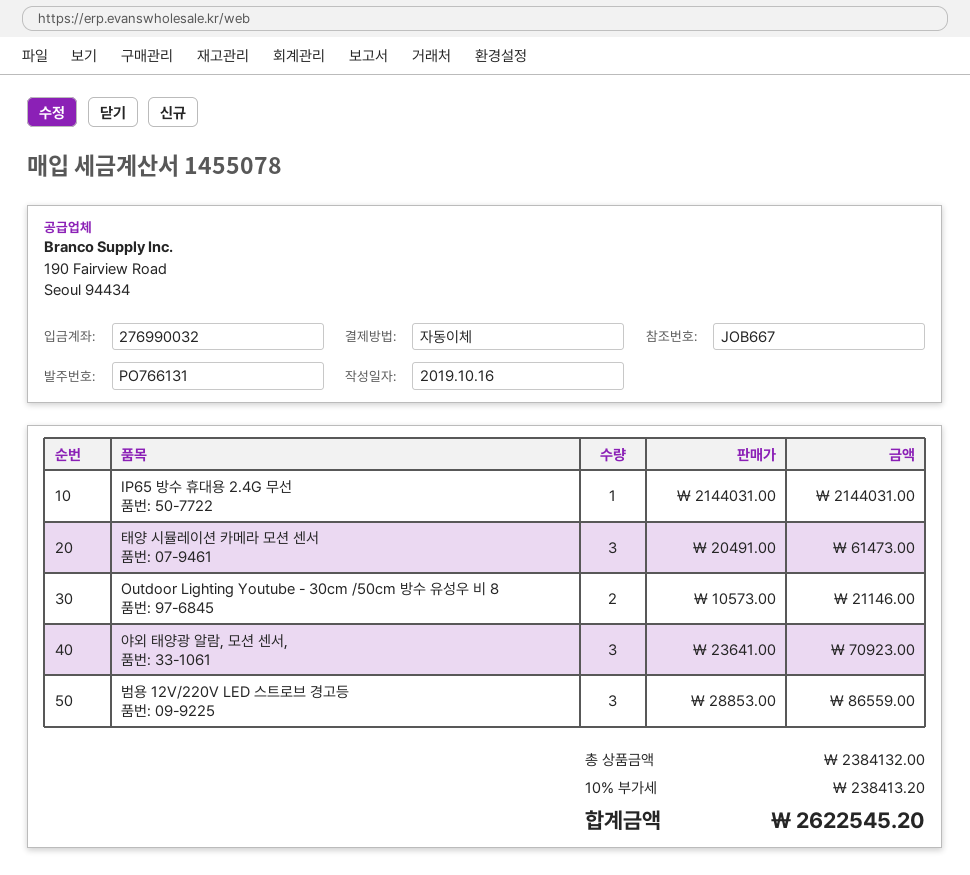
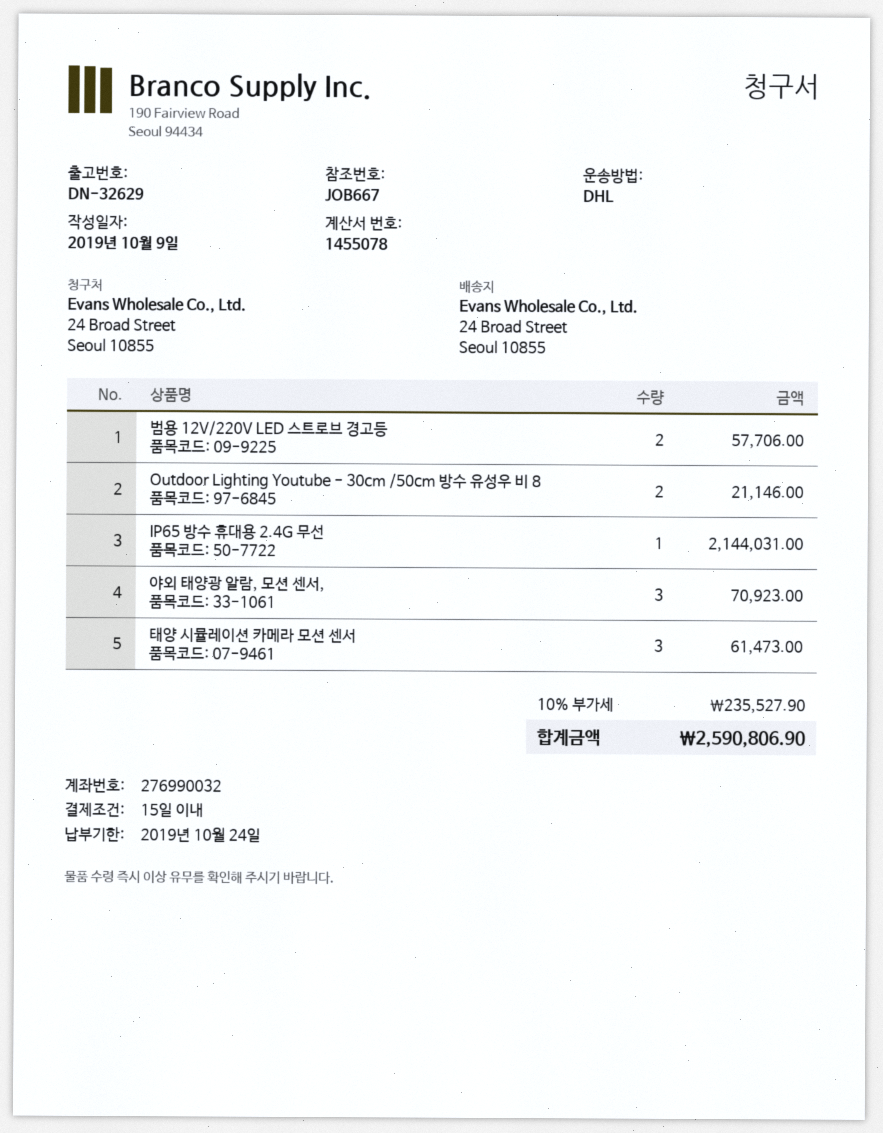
invoice date: 2019-10-16 -> 2019-10-09
범용 12V/220V LED 스트로브 경고등: 3 for 86559.00 -> 2 for 57706.00
tax: 10% = 238413.20 -> 10% = 235527.90
total: 2622545.20 -> 2590806.90

